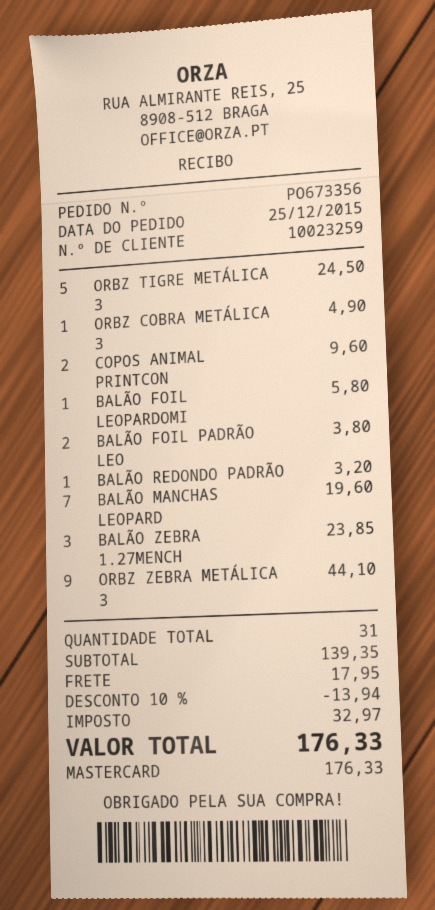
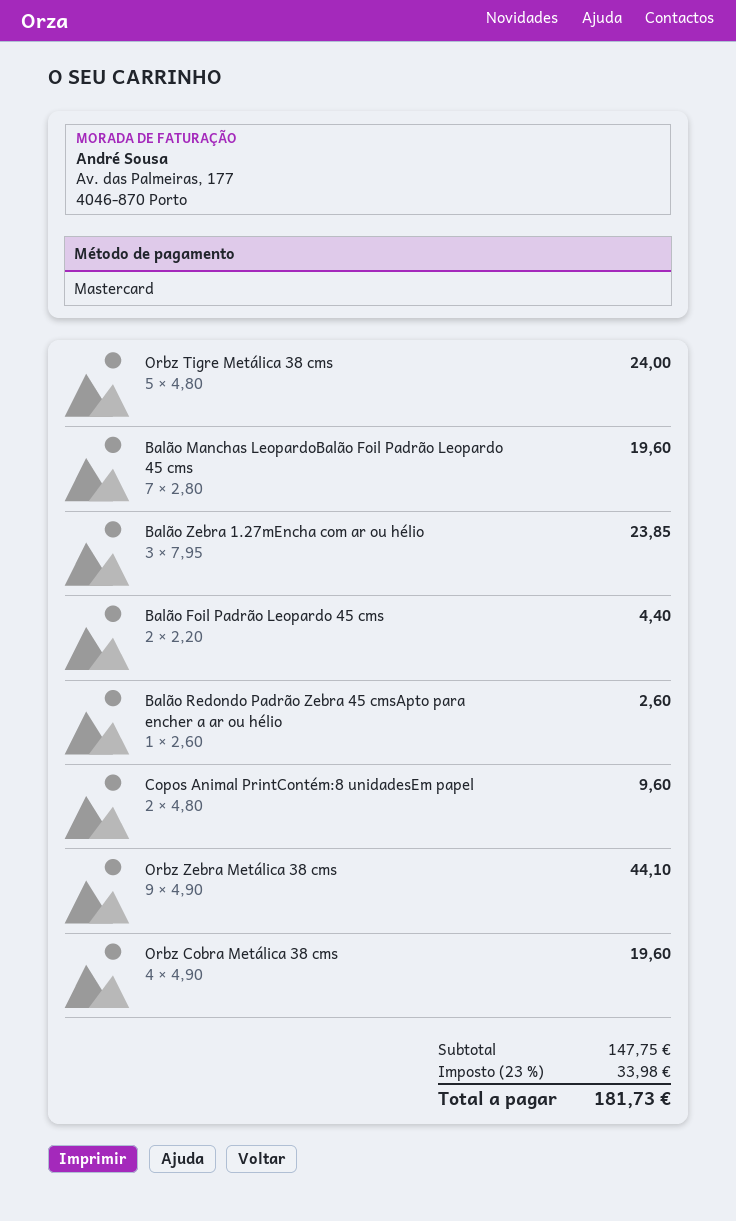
ORBZ TIGRE METÁLICA 3: 5 for 24.50 -> 5 for 24.00
ORBZ COBRA METÁLICA 3: 1 for 4.90 -> 4 for 19.60
BALÃO FOIL LEOPARDOMI: 1 for 5.80 -> none
BALÃO FOIL PADRÃO LEO: 2 for 3.80 -> 2 for 4.40
BALÃO REDONDO PADRÃO: 1 for 3.20 -> 1 for 2.60
subtotal: 139.35 -> 147.75
discount: 10% = 13.94 -> none
shipping: 17.95 -> none
tax: 32.97 -> 33.98
total: 176.33 -> 181.73

